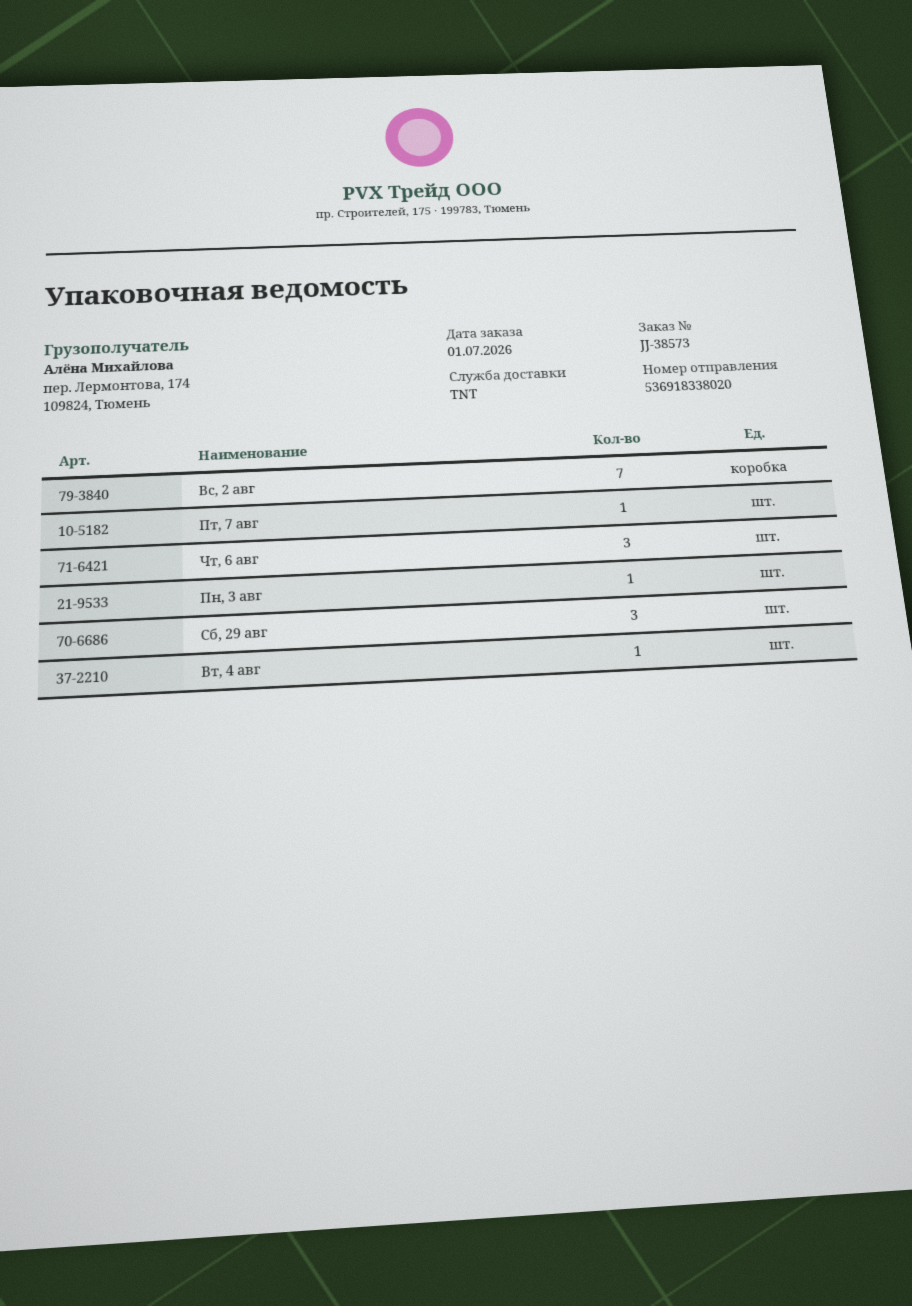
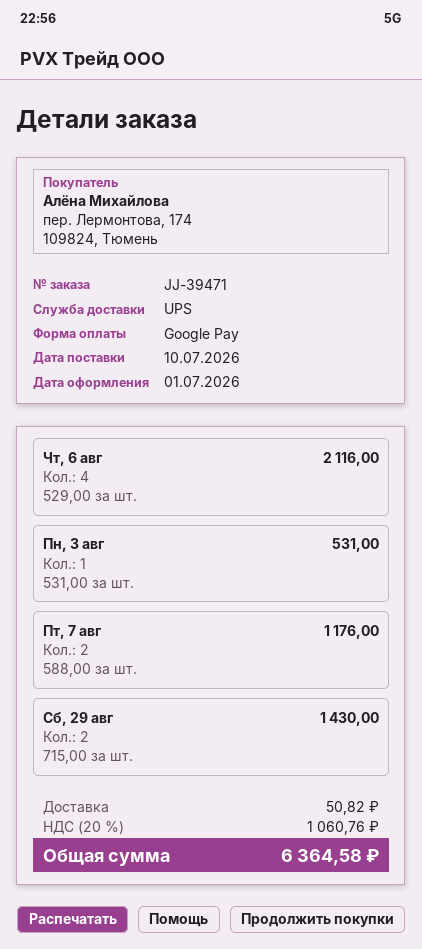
order number: JJ-38573 -> JJ-39471
shipping method: TNT -> UPS
Вс, 2 авг: 7 -> none
Пт, 7 авг: 1 -> 2
Чт, 6 авг: 3 -> 4
Сб, 29 авг: 3 -> 2
Вт, 4 авг: 1 -> none

